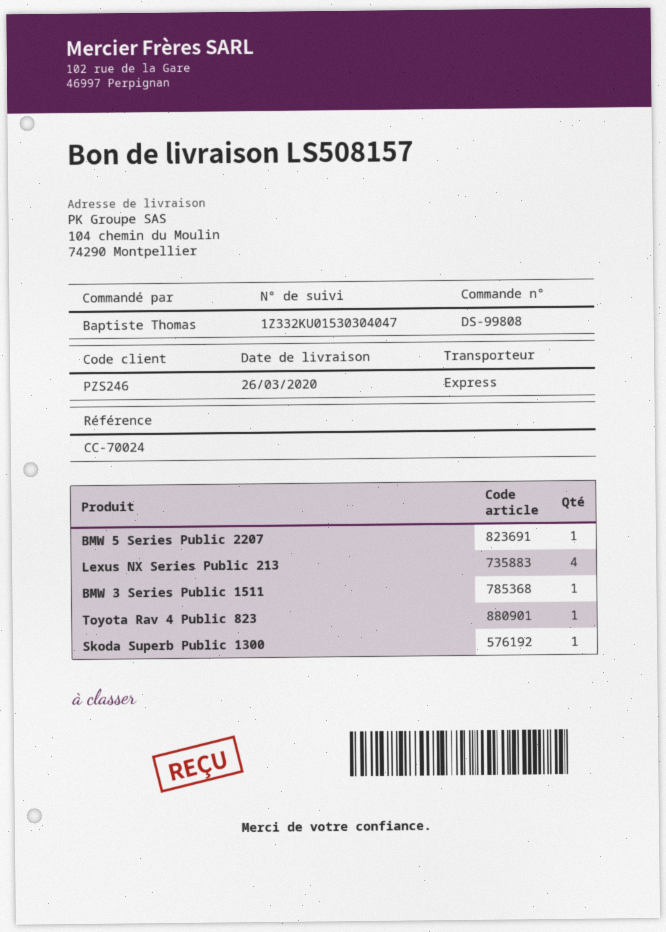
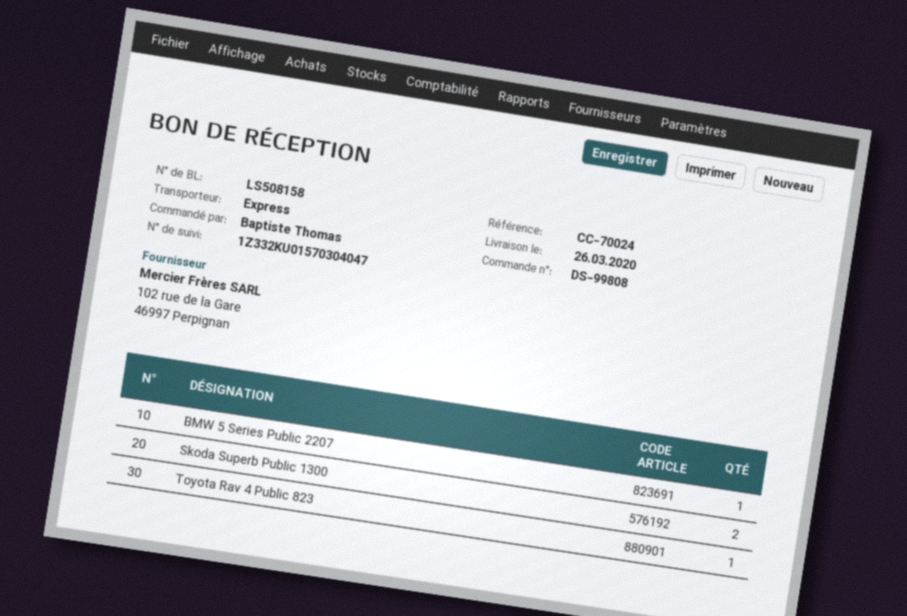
delivery note number: LS508157 -> LS508158
tracking number: 1Z332KU01530304047 -> 1Z332KU01570304047
Lexus NX Series Public 213: 4 -> none
BMW 3 Series Public 1511: 1 -> none
Skoda Superb Public 1300: 1 -> 2

